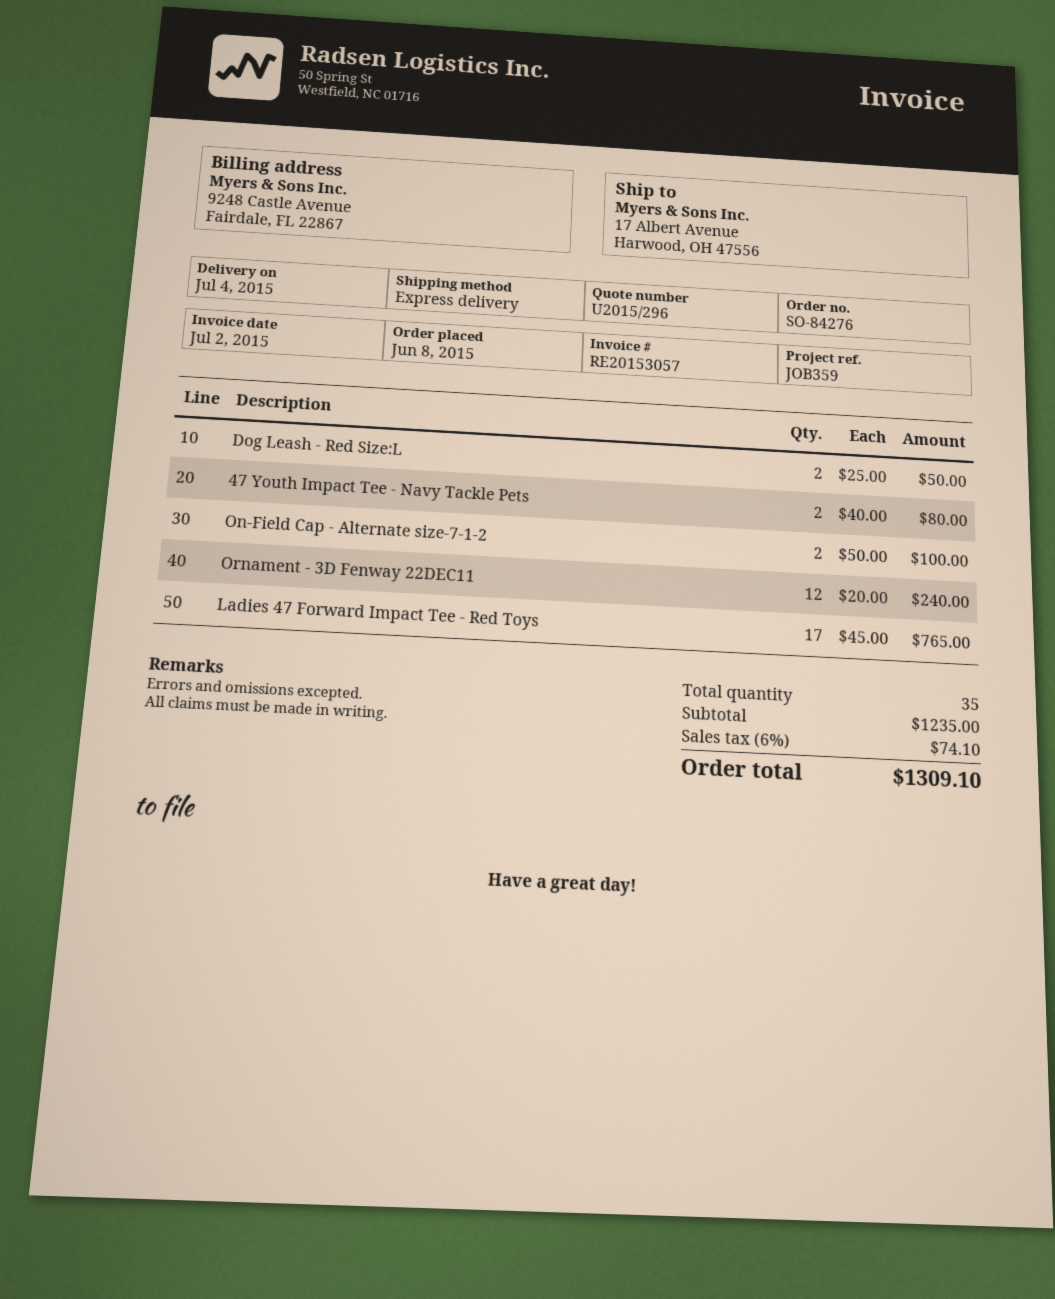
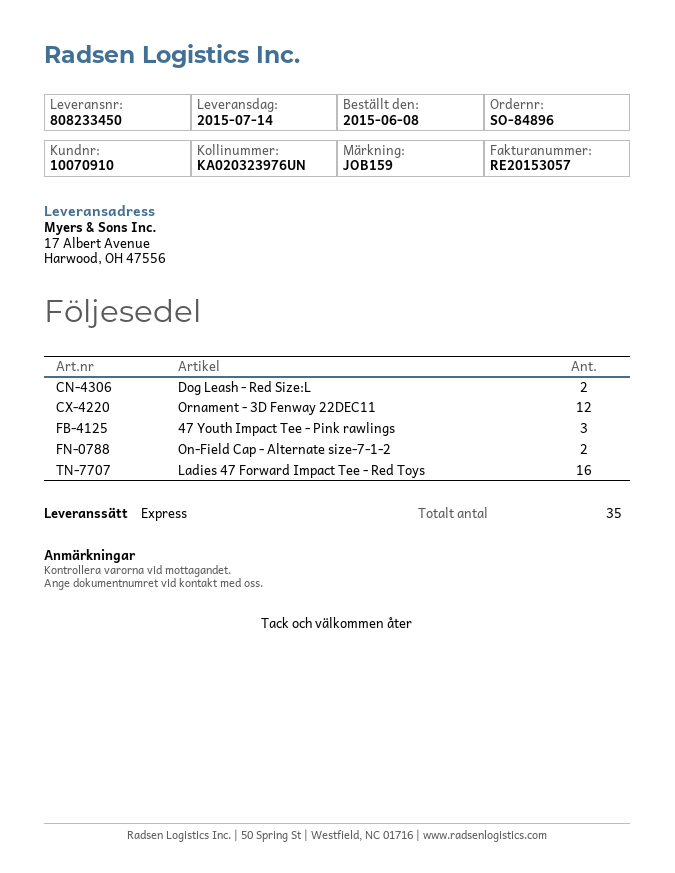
order number: SO-84276 -> SO-84896
delivery date: 2015-07-04 -> 2015-07-14
reference: JOB359 -> JOB159
47 Youth Impact Tee - Navy Tackle Pets: 2 -> none
Ladies 47 Forward Impact Tee - Red Toys: 17 -> 16
47 Youth Impact Tee - Pink rawlings: none -> 3

